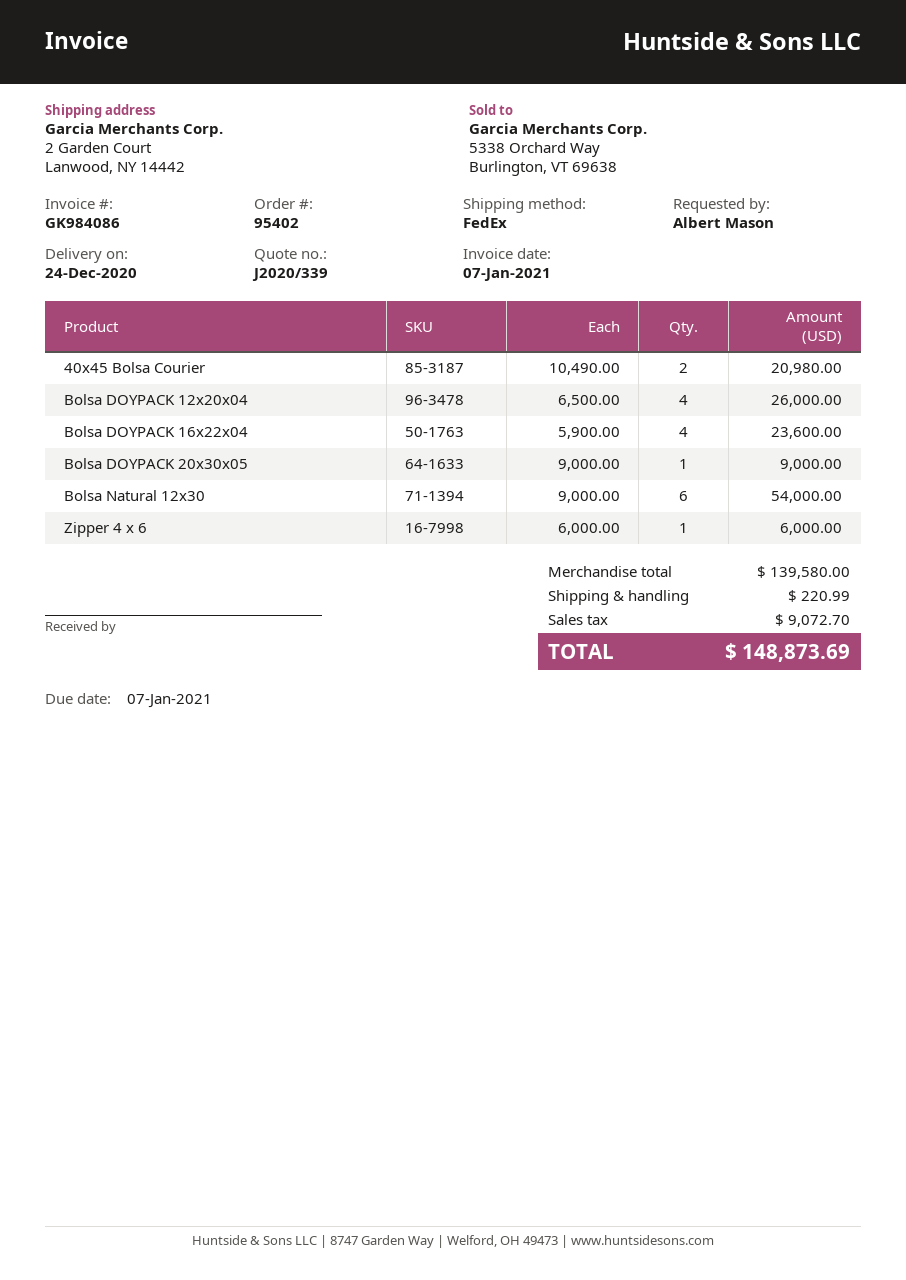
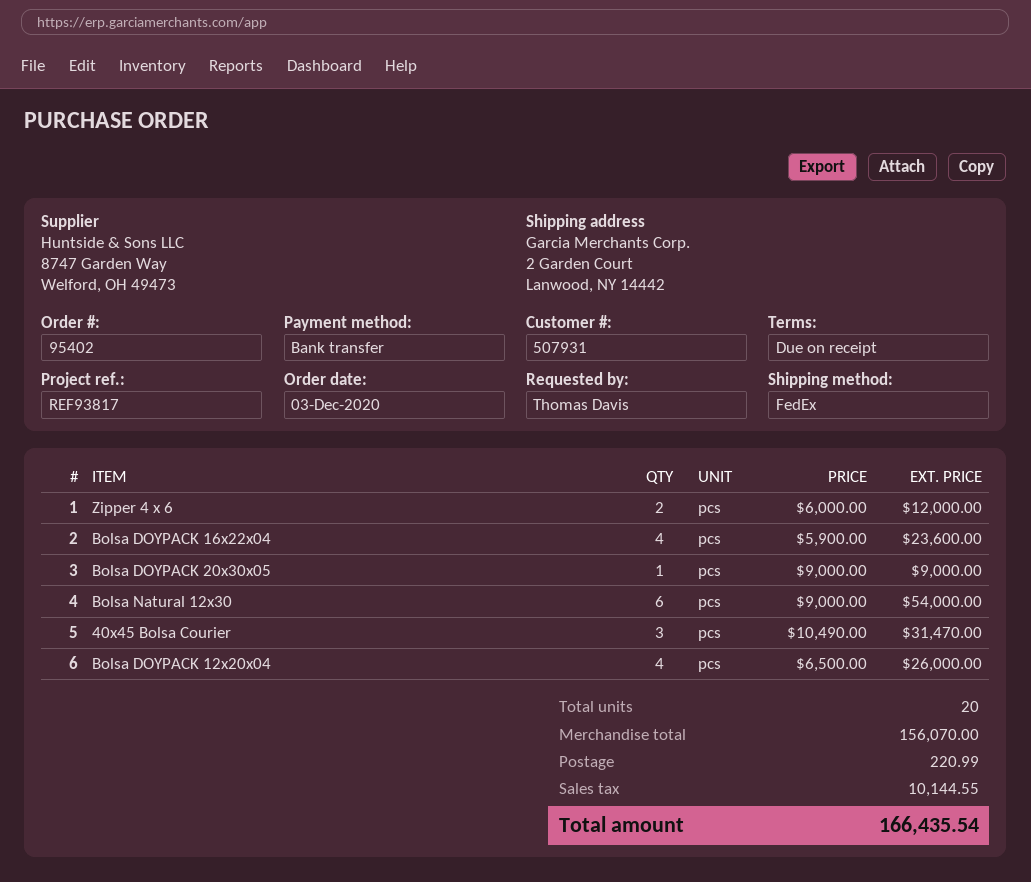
ordered by: Albert Mason -> Thomas Davis
40x45 Bolsa Courier: 2 x 10490.00 = 20980.00 -> 3 x 10490.00 = 31470.00
Zipper 4 x 6: 1 x 6000.00 = 6000.00 -> 2 x 6000.00 = 12000.00
subtotal: 139580.00 -> 156070.00
tax: 9072.70 -> 10144.55
total: 148873.69 -> 166435.54

